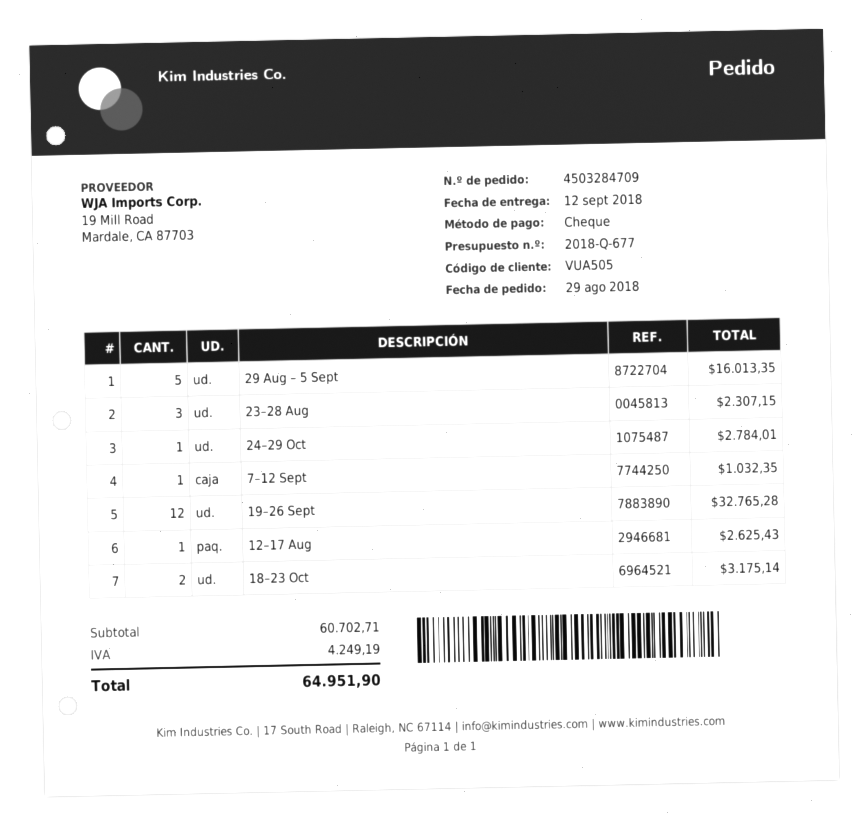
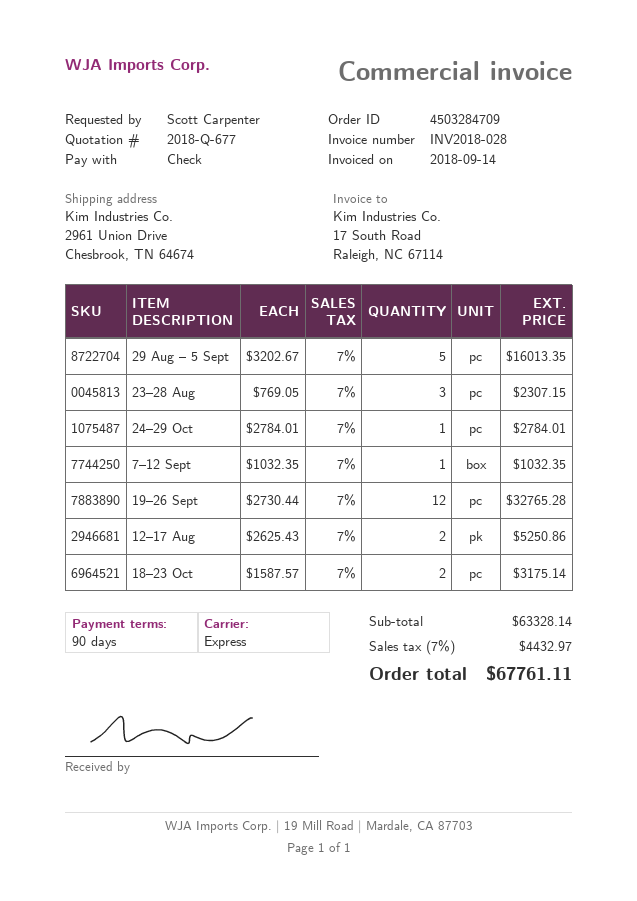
12–17 Aug: 1 for 2625.43 -> 2 for 5250.86
subtotal: 60702.71 -> 63328.14
tax: 4249.19 -> 4432.97
total: 64951.90 -> 67761.11

